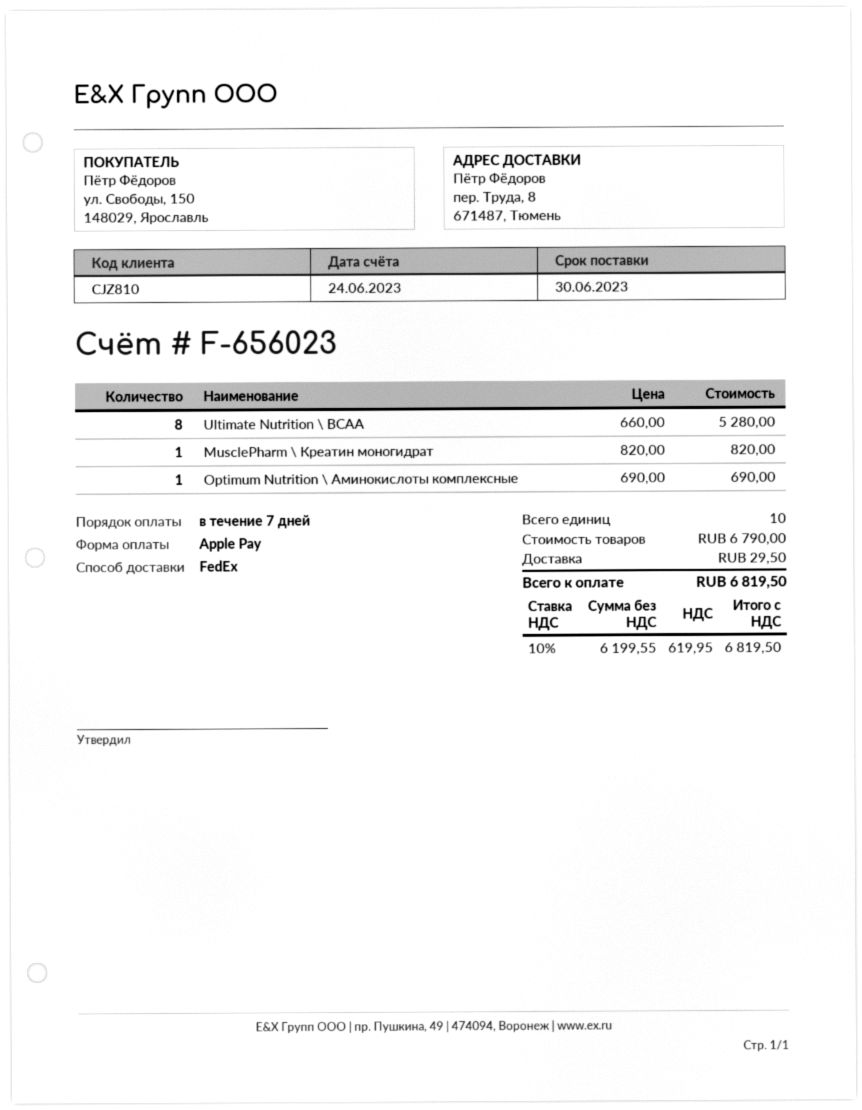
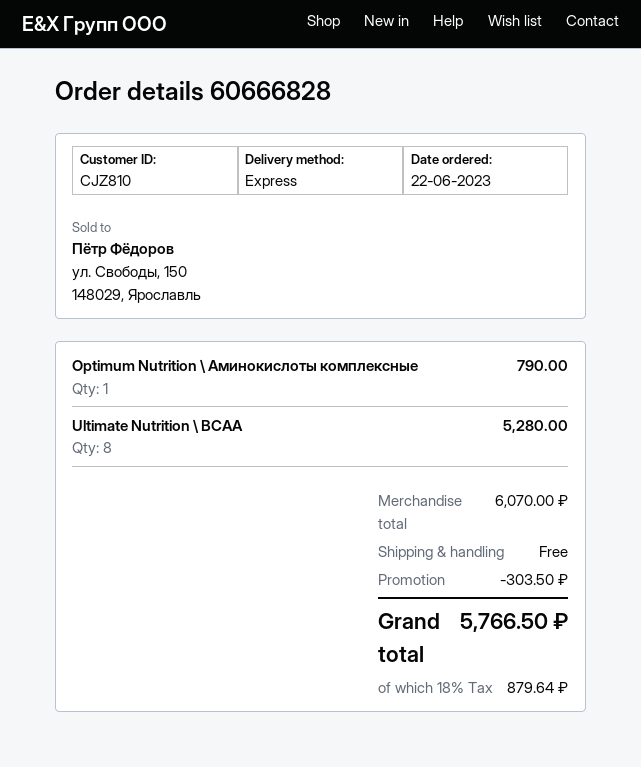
shipping method: FedEx -> express
MusclePharm \ Креатин моногидрат: 1 for 820.00 -> none
Optimum Nutrition \ Аминокислоты комплексные: 1 for 690.00 -> 1 for 790.00
subtotal: 6790.00 -> 6070.00
discount: none -> 303.50
shipping: 29.50 -> 0.00
tax: 10% = 619.95 -> 18% = 879.64
total: 6819.50 -> 5766.50

